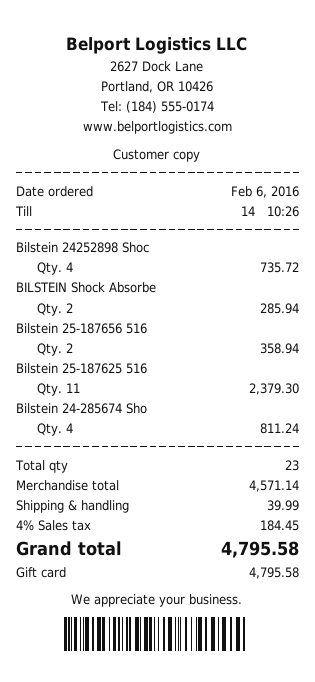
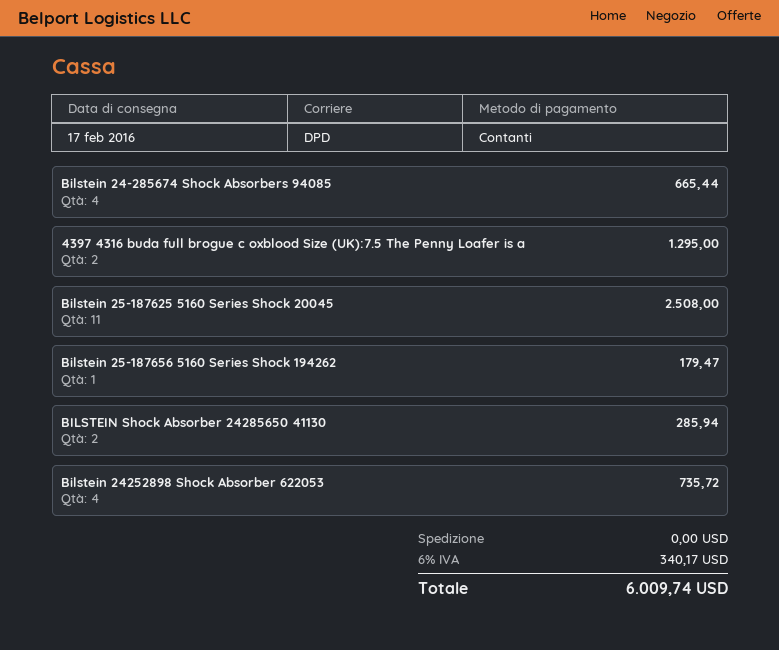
payment method: gift card -> cash
Bilstein 25-187656 516: 2 for 358.94 -> 1 for 179.47
Bilstein 25-187625 516: 11 for 2379.30 -> 11 for 2508.00
Bilstein 24-285674 Sho: 4 for 811.24 -> 4 for 665.44
4397 4316 buda full brogue c oxblood Size (UK):7.5 The Penny Loafer is a: none -> 2 for 1295.00
shipping: 39.99 -> 0.00
tax: 4% = 184.45 -> 6% = 340.17
total: 4795.58 -> 6009.74

